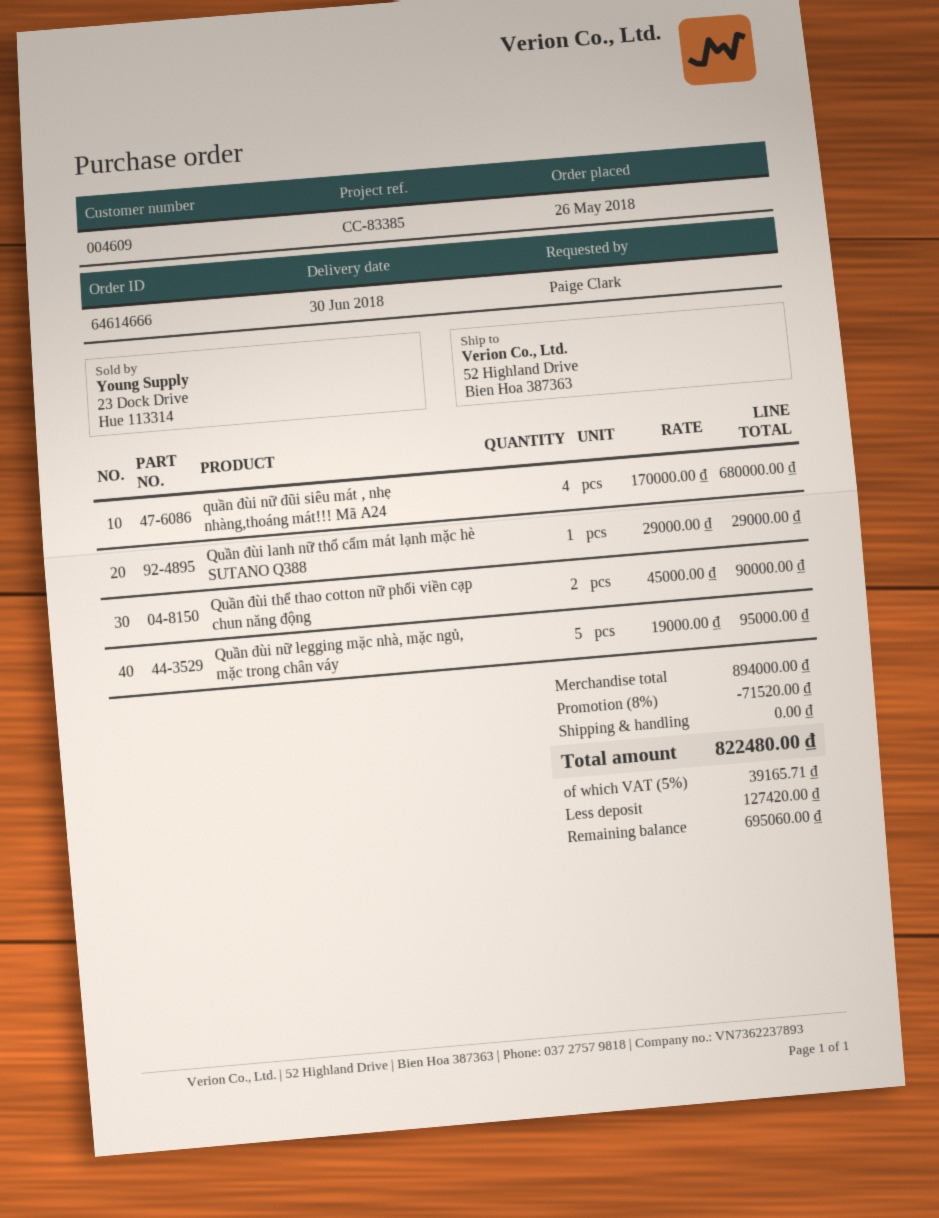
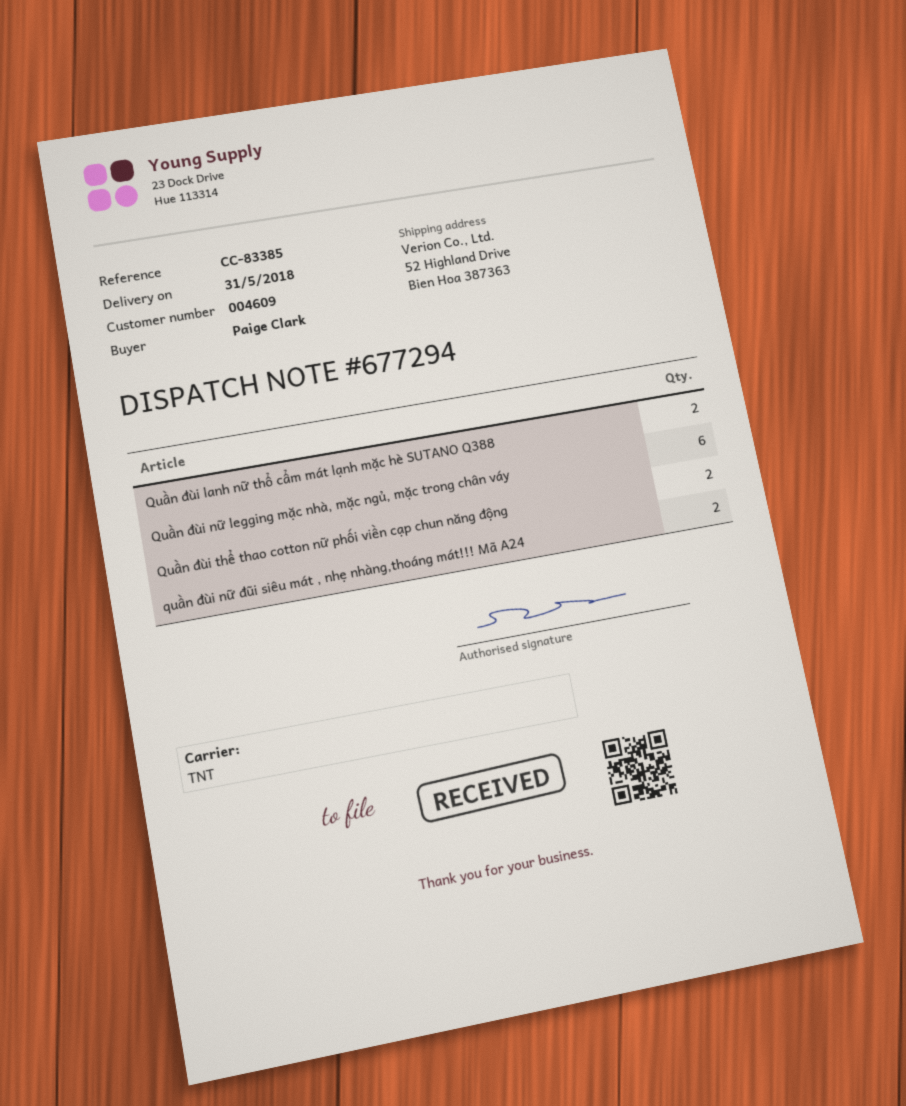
delivery date: 2018-06-30 -> 2018-05-31
quần đùi nữ đũi siêu mát , nhẹ nhàng,thoáng mát!!! Mã A24: 4 -> 2
Quần đùi lanh nữ thổ cẩm mát lạnh mặc hè SUTANO Q388: 1 -> 2
Quần đùi nữ legging mặc nhà, mặc ngủ, mặc trong chân váy: 5 -> 6

